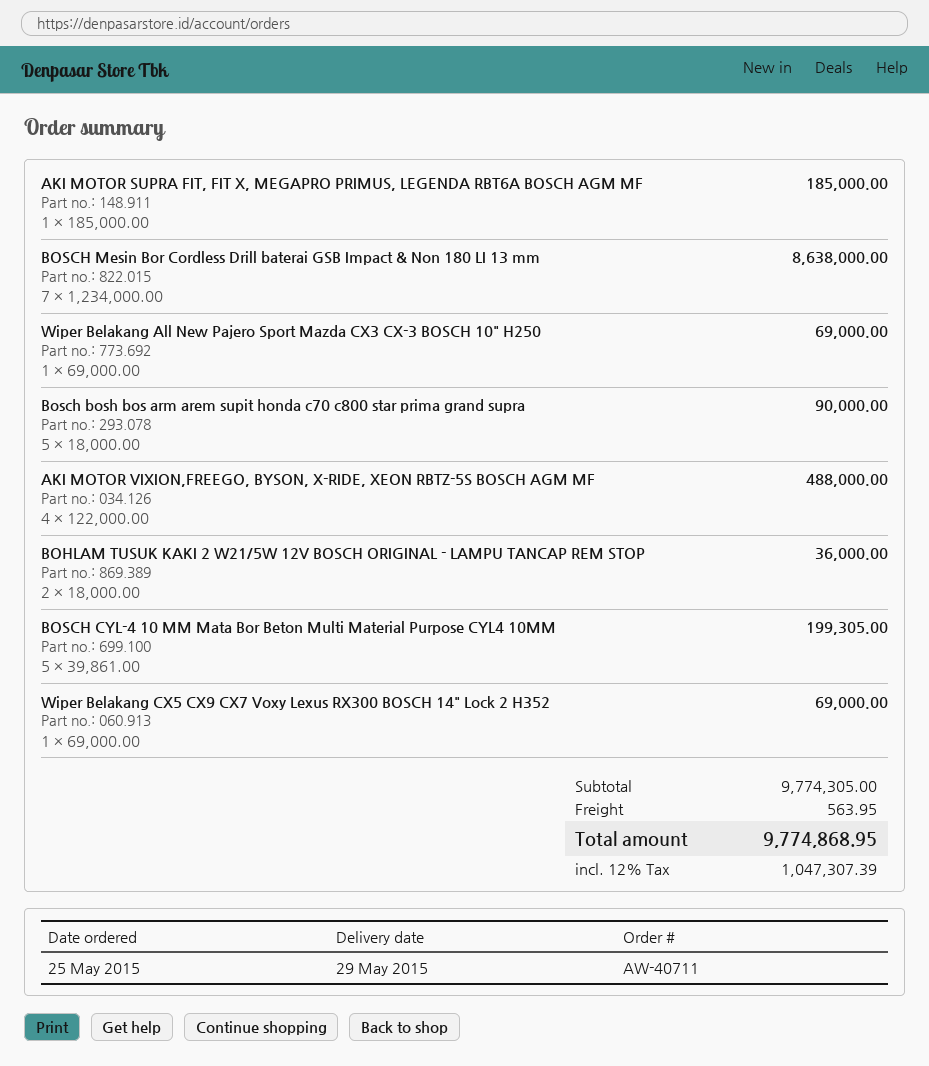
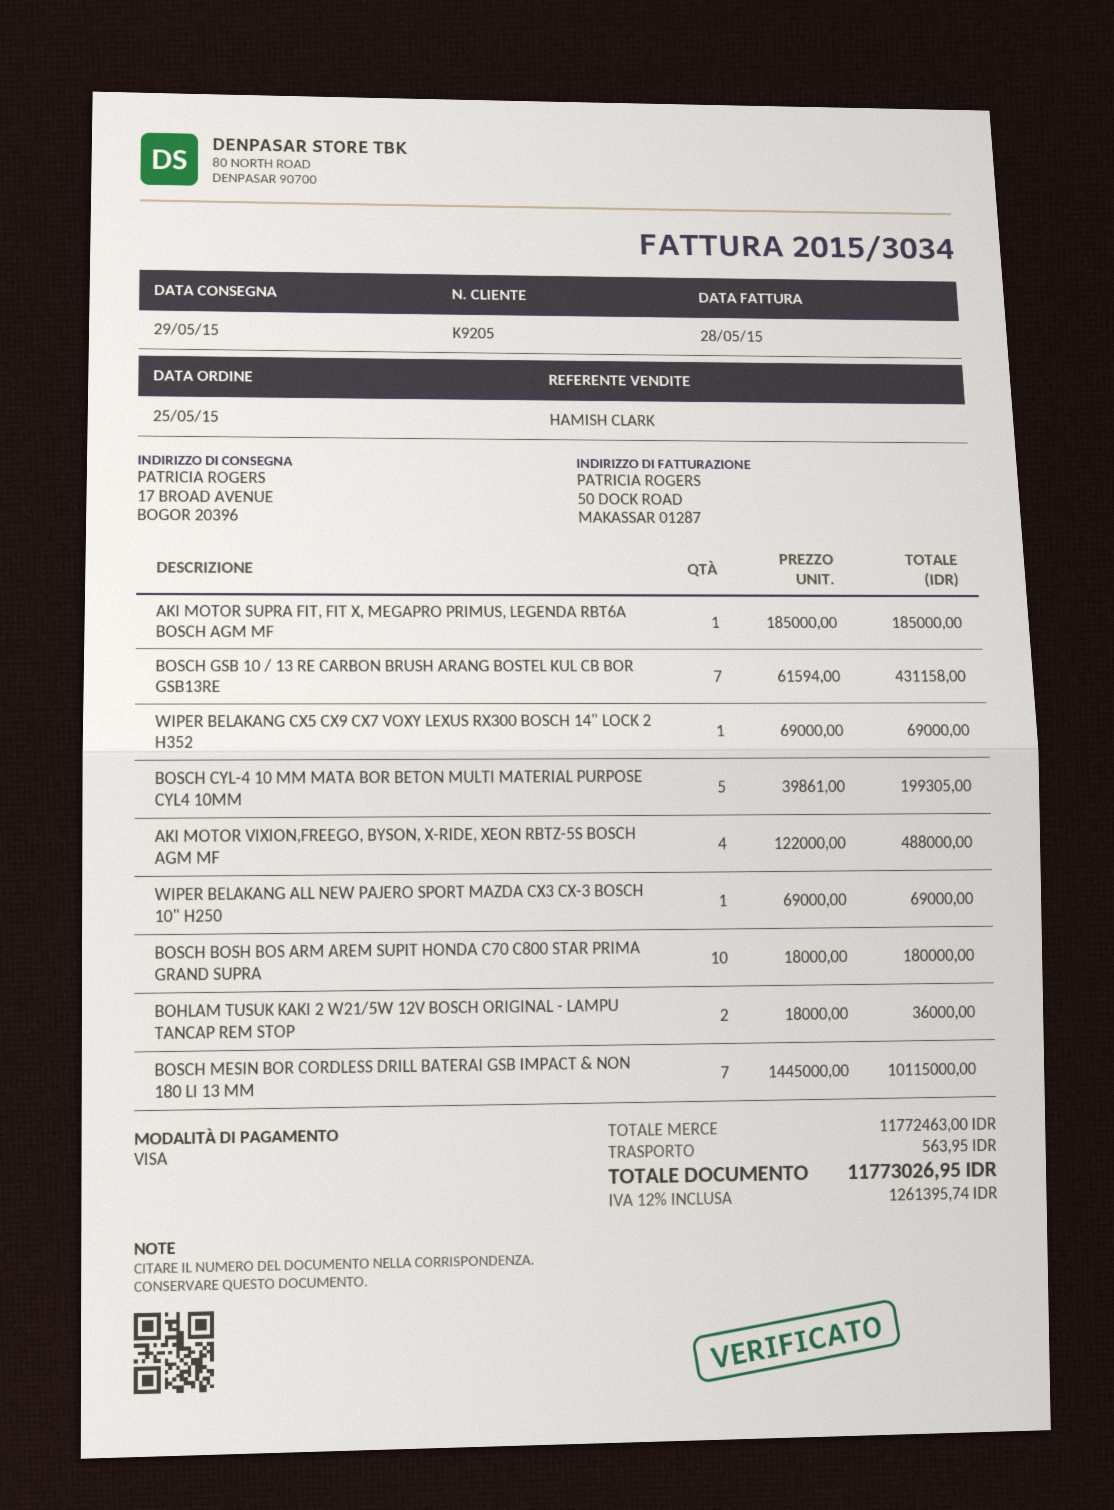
BOSCH Mesin Bor Cordless Drill baterai GSB Impact & Non 180 LI 13 mm: 7 x 1234000.00 = 8638000.00 -> 7 x 1445000.00 = 10115000.00
Bosch bosh bos arm arem supit honda c70 c800 star prima grand supra: 5 x 18000.00 = 90000.00 -> 10 x 18000.00 = 180000.00
BOSCH GSB 10 / 13 RE CARBON BRUSH ARANG BOSTEL KUL CB BOR GSB13RE: none -> 7 x 61594.00 = 431158.00
subtotal: 9774305.00 -> 11772463.00
tax: 12% = 1047307.39 -> 12% = 1261395.74
total: 9774868.95 -> 11773026.95

